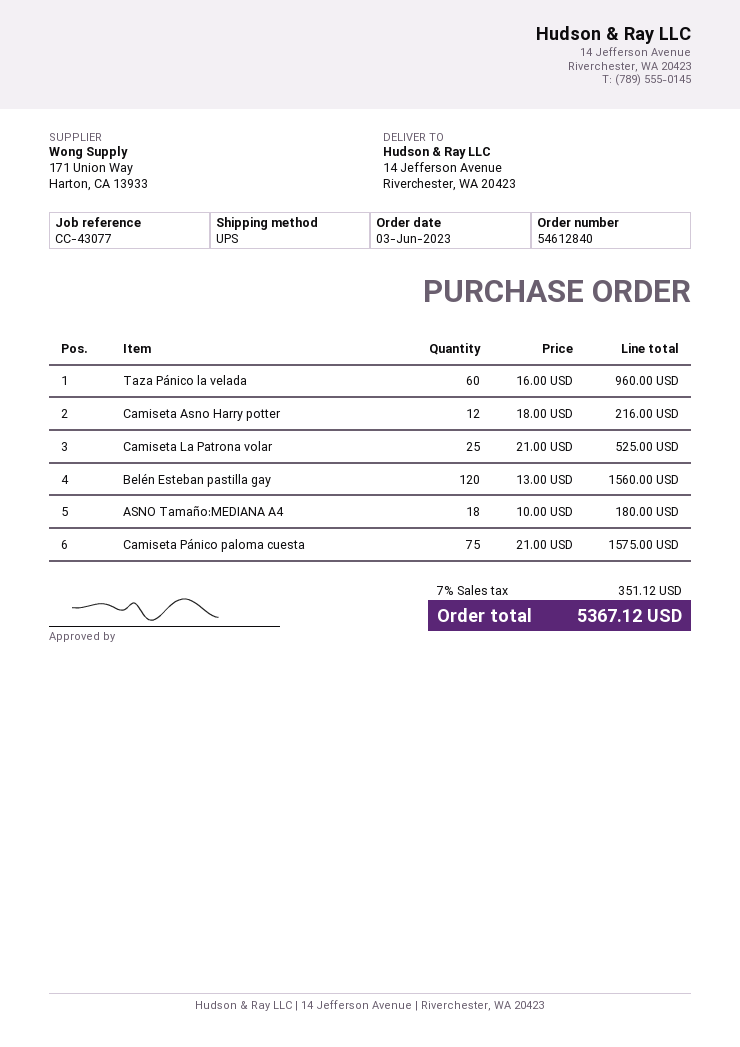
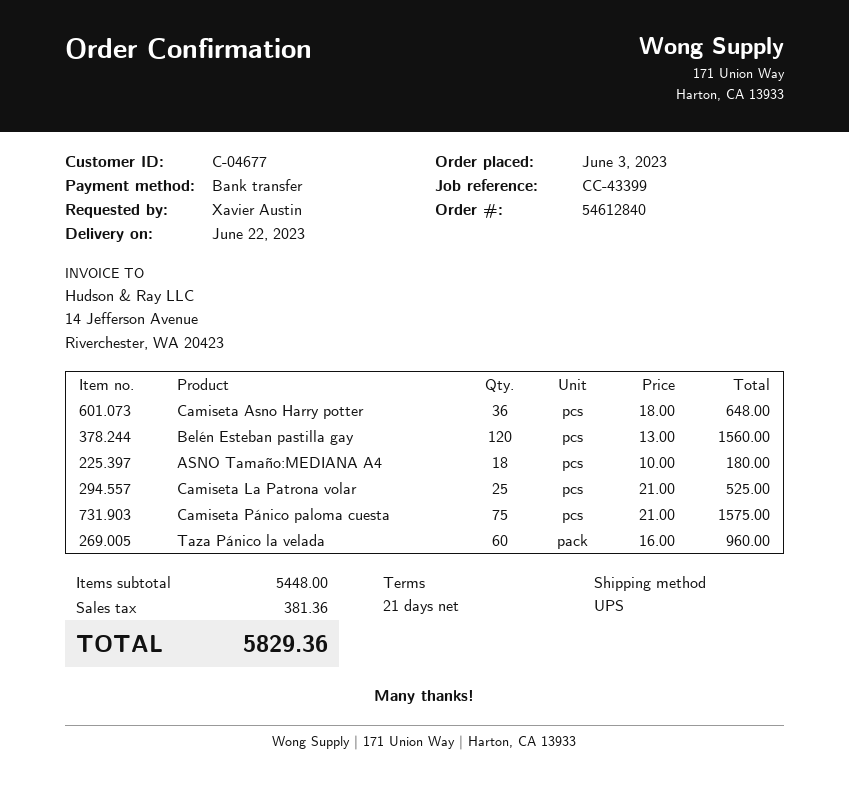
reference: CC-43077 -> CC-43399
Camiseta Asno Harry potter: 12 x 18.00 = 216.00 -> 36 x 18.00 = 648.00
tax: 351.12 -> 381.36
total: 5367.12 -> 5829.36

